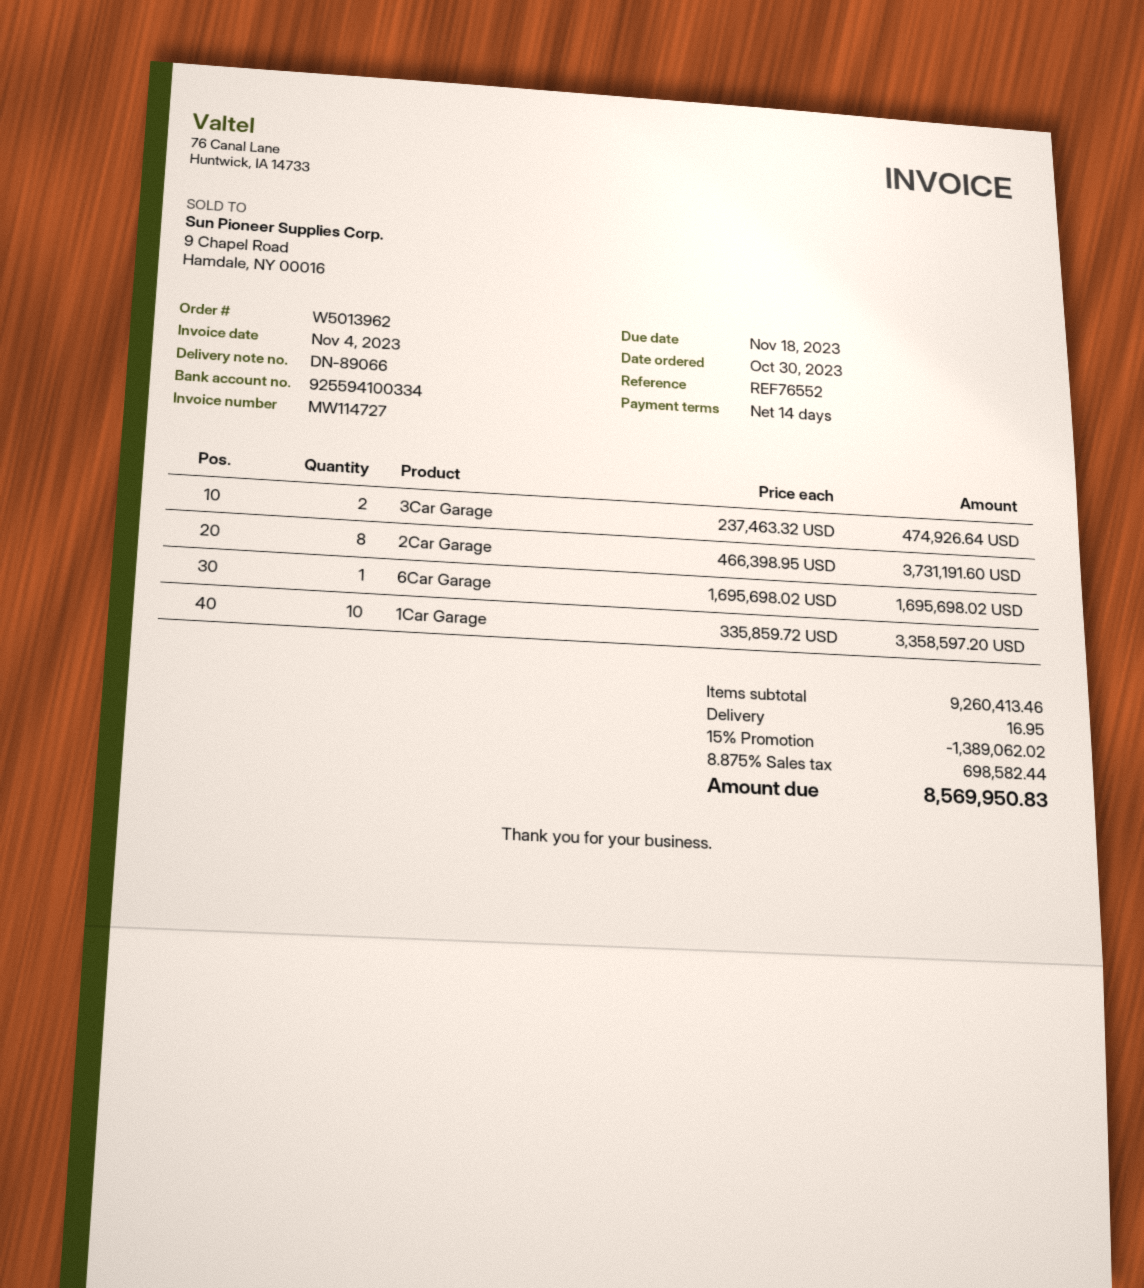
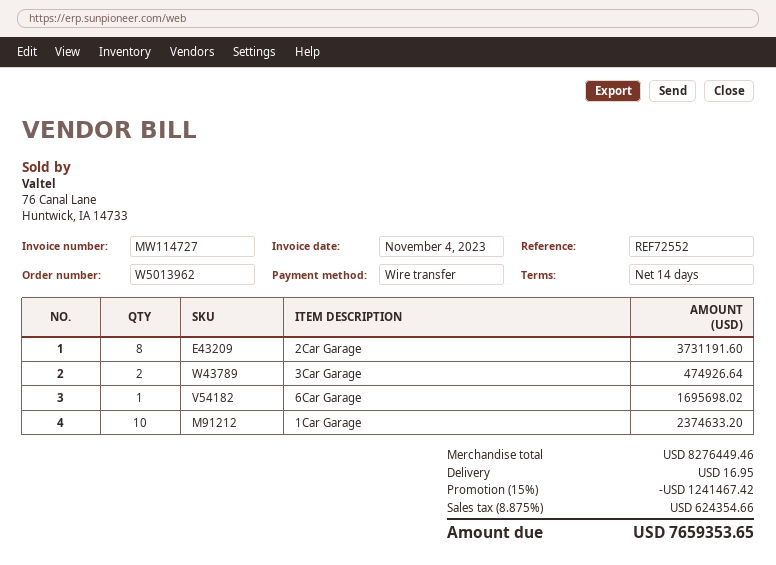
reference: REF76552 -> REF72552
1Car Garage: 10 for 3358597.20 -> 10 for 2374633.20
subtotal: 9260413.46 -> 8276449.46
discount: 15% = 1389062.02 -> 15% = 1241467.42
tax: 8.875% = 698582.44 -> 8.875% = 624354.66
total: 8569950.83 -> 7659353.65

